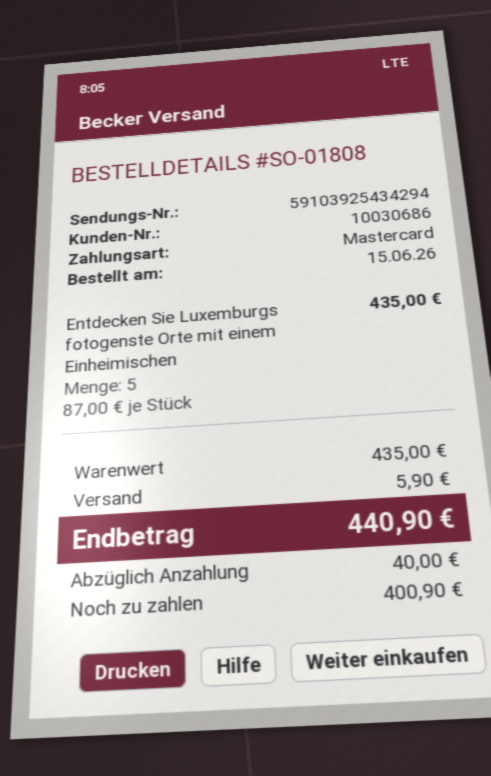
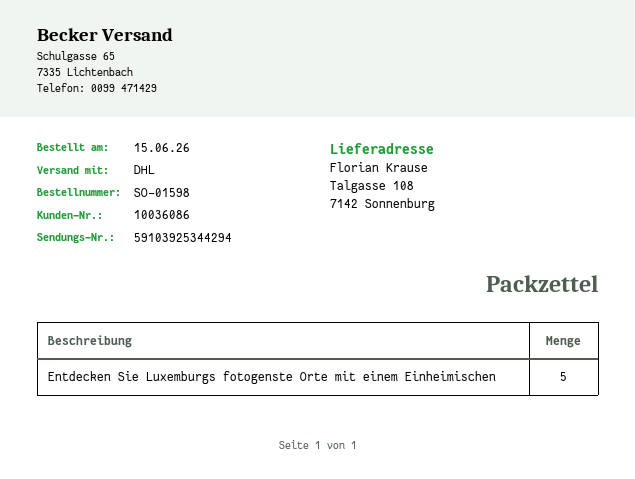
order number: SO-01808 -> SO-01598
customer number: 10030686 -> 10036086
tracking number: 59103925434294 -> 59103925344294

